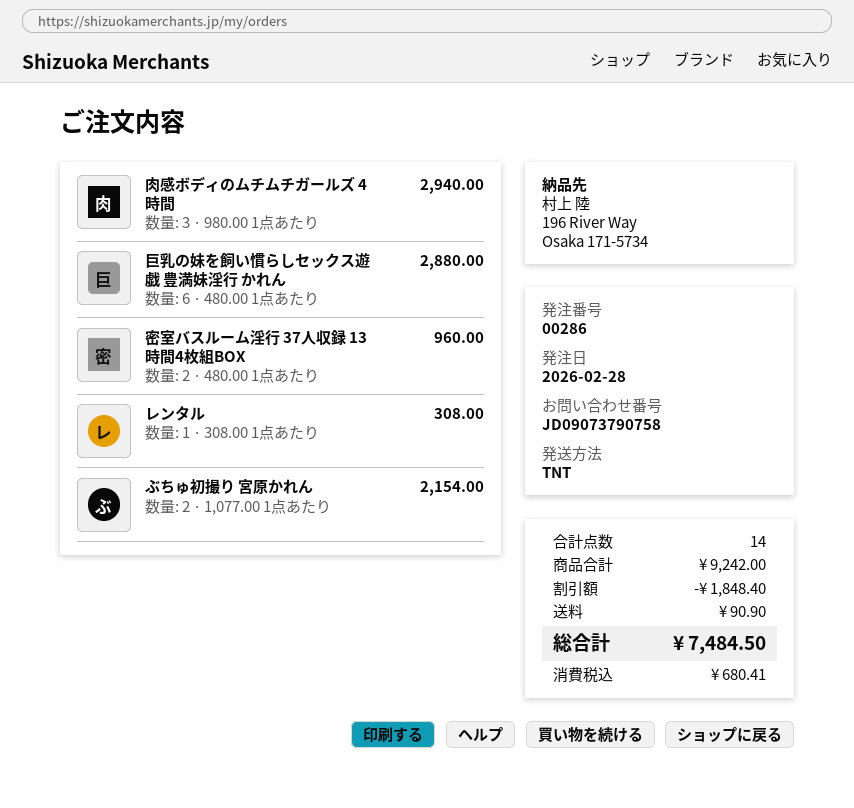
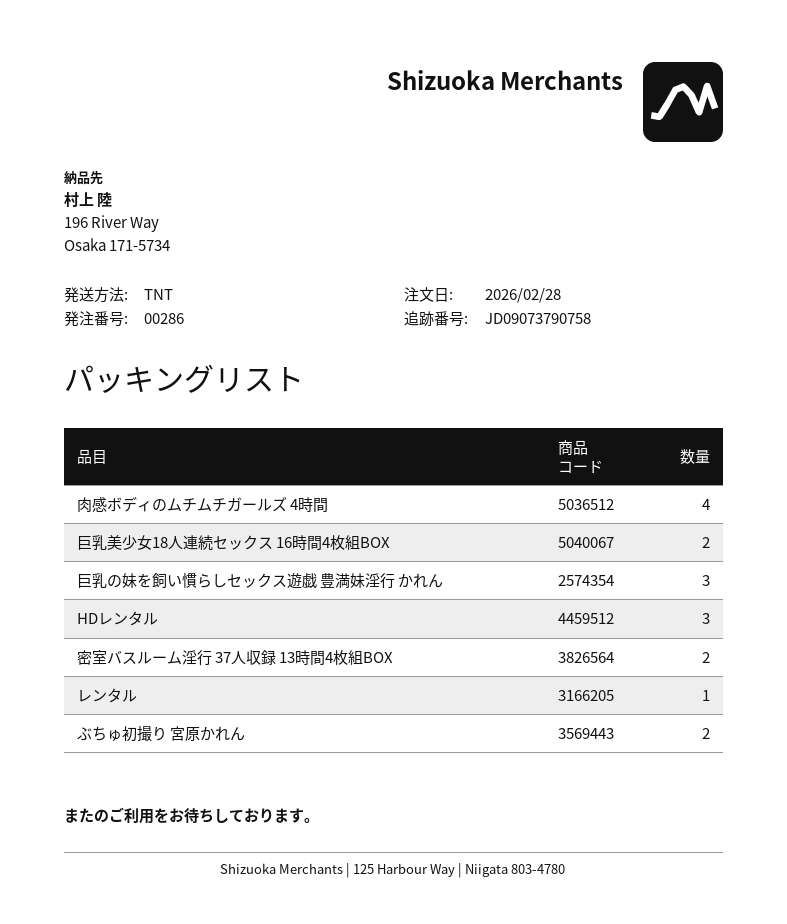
肉感ボディのムチムチガールズ 4時間: 3 -> 4
巨乳の妹を飼い慣らしセックス遊戯 豊満妹淫行 かれん: 6 -> 3
巨乳美少女18人連続セックス 16時間4枚組BOX: none -> 2
HDレンタル: none -> 3

